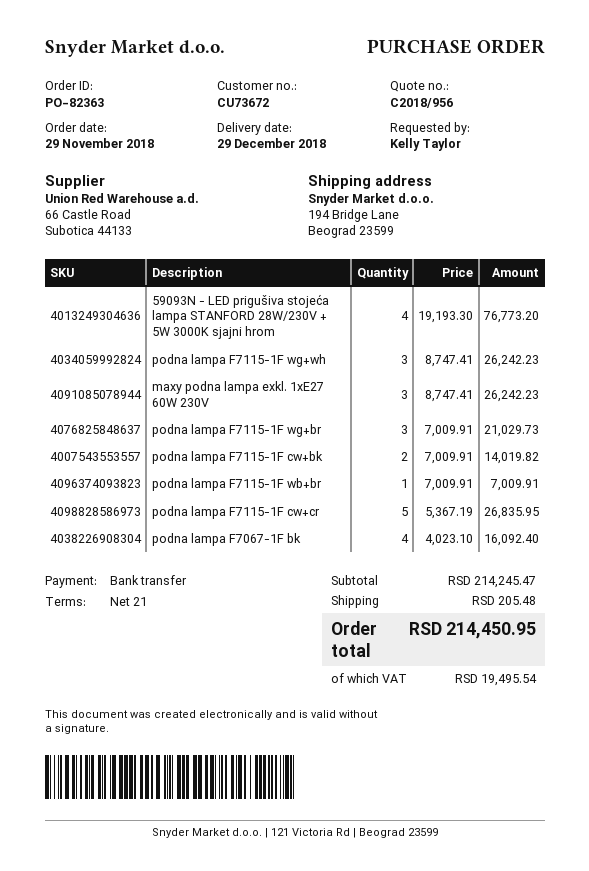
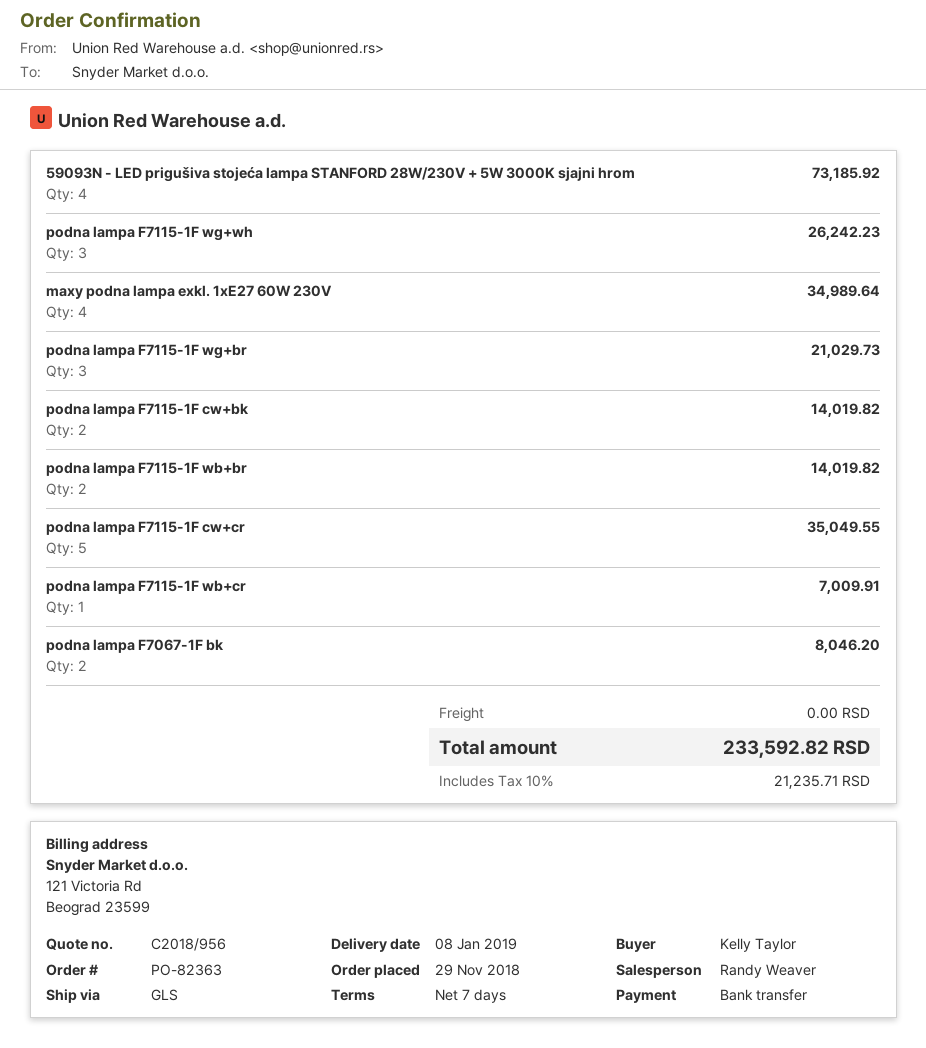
delivery date: 2018-12-29 -> 2019-01-08
payment terms: 21 days -> 7 days
59093N - LED prigušiva stojeća lampa STANFORD 28W/230V + 5W 3000K sjajni hrom: 4 for 76773.20 -> 4 for 73185.92
maxy podna lampa exkl. 1xE27 60W 230V: 3 for 26242.23 -> 4 for 34989.64
podna lampa F7115-1F wb+br: 1 for 7009.91 -> 2 for 14019.82
podna lampa F7115-1F cw+cr: 5 for 26835.95 -> 5 for 35049.55
podna lampa F7067-1F bk: 4 for 16092.40 -> 2 for 8046.20
podna lampa F7115-1F wb+cr: none -> 1 for 7009.91
shipping: 205.48 -> 0.00
tax: 19495.54 -> 21235.71
total: 214450.95 -> 233592.82

